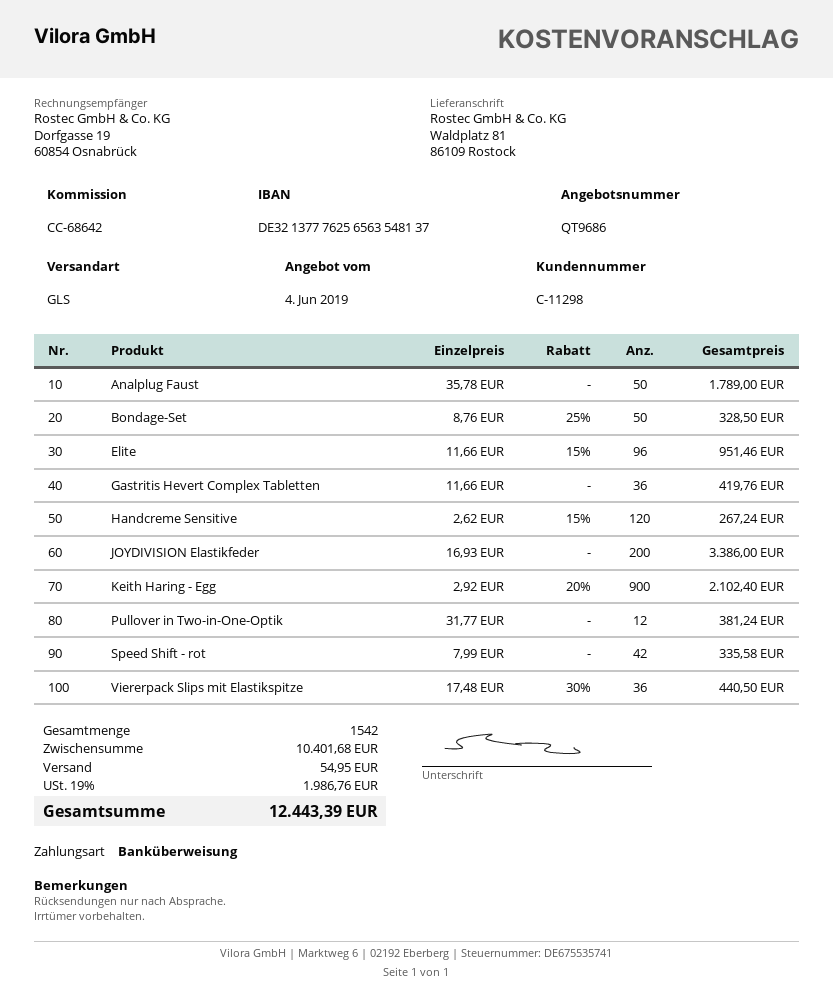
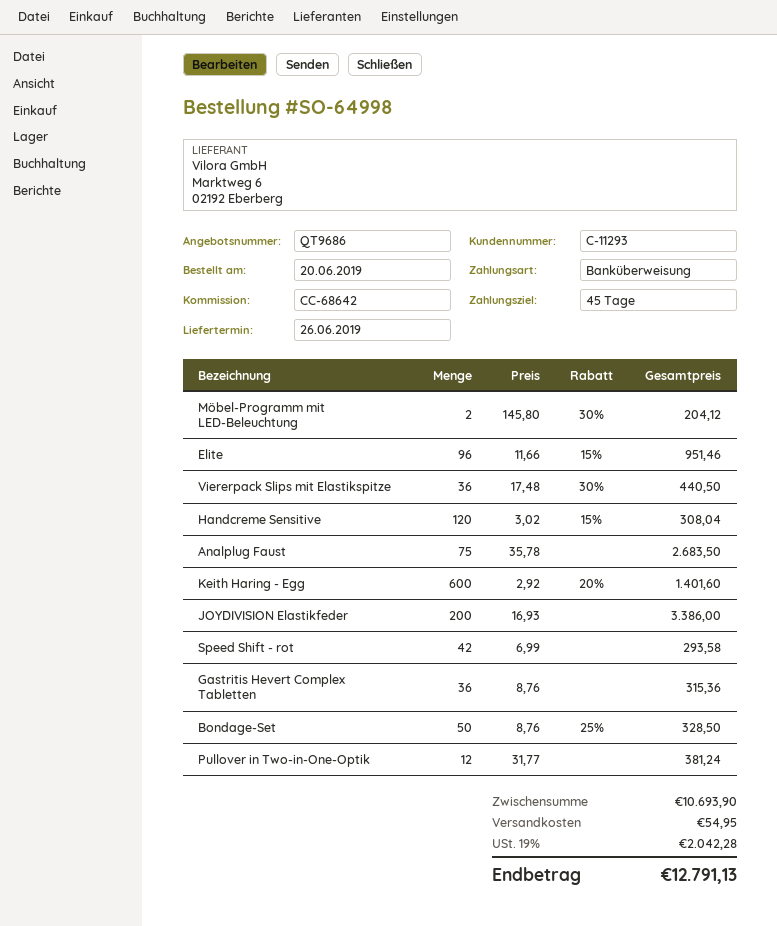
customer number: C-11298 -> C-11293
Analplug Faust: 50 x 35.78 = 1789.00 -> 75 x 35.78 = 2683.50
Gastritis Hevert Complex Tabletten: 36 x 11.66 = 419.76 -> 36 x 8.76 = 315.36
Handcreme Sensitive: 120 x 2.62 - 15% = 267.24 -> 120 x 3.02 - 15% = 308.04
Keith Haring - Egg: 900 x 2.92 - 20% = 2102.40 -> 600 x 2.92 - 20% = 1401.60
Speed Shift - rot: 42 x 7.99 = 335.58 -> 42 x 6.99 = 293.58
Möbel-Programm mit LED-Beleuchtung: none -> 2 x 145.80 - 30% = 204.12
subtotal: 10401.68 -> 10693.90
tax: 19% = 1986.76 -> 19% = 2042.28
total: 12443.39 -> 12791.13

